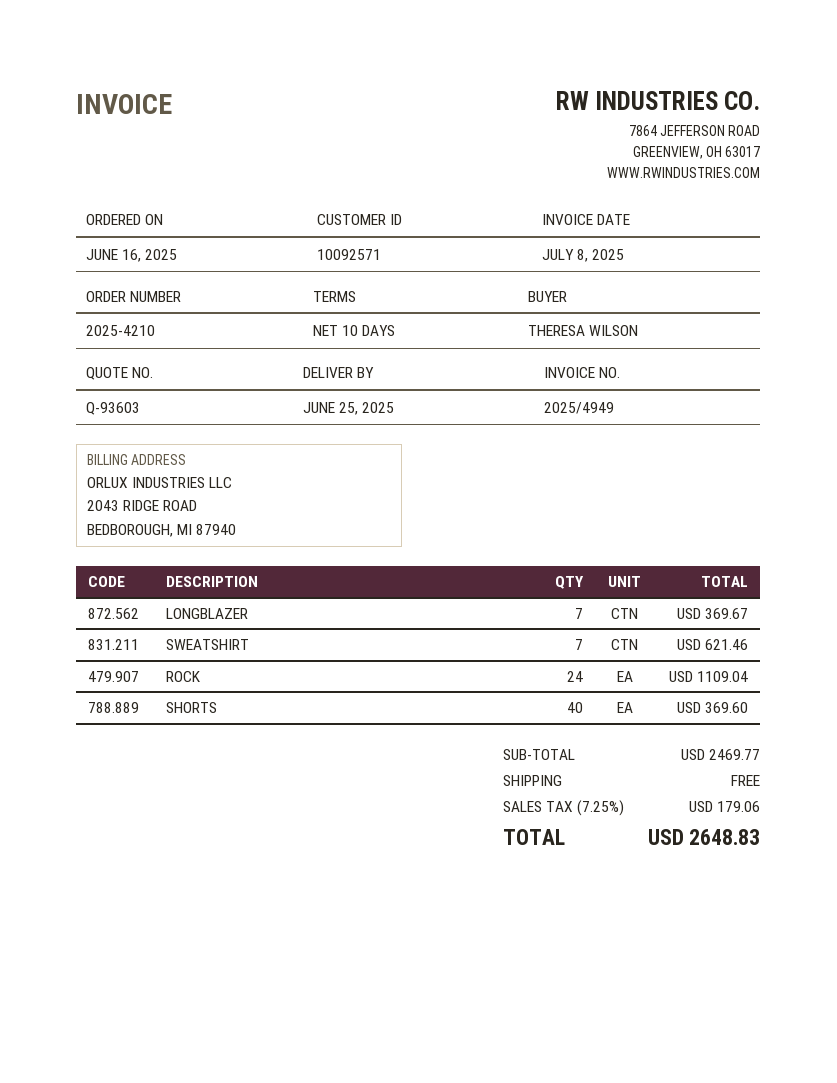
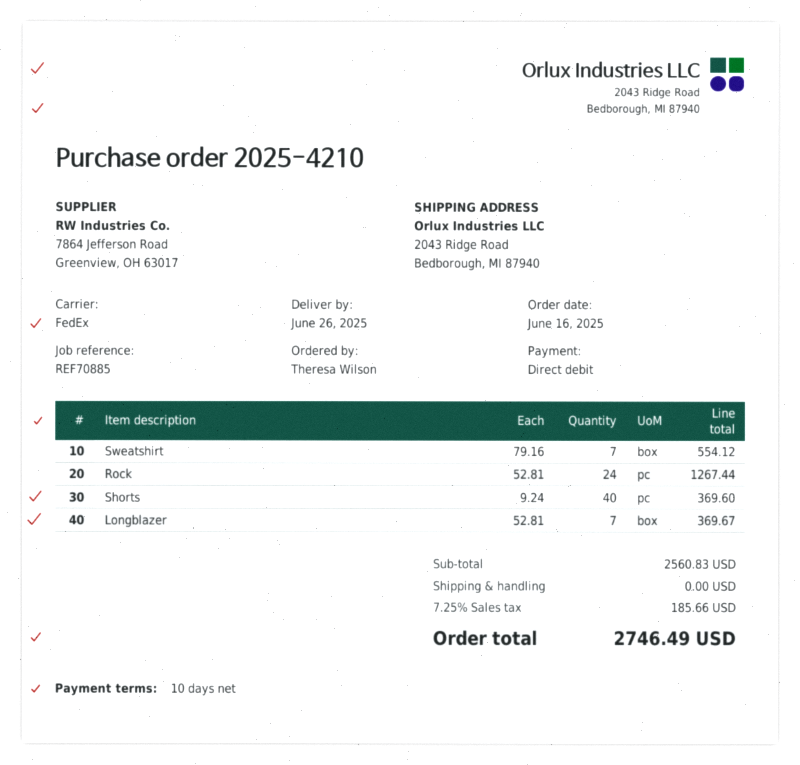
delivery date: 2025-06-25 -> 2025-06-26
SWEATSHIRT: 7 for 621.46 -> 7 for 554.12
ROCK: 24 for 1109.04 -> 24 for 1267.44
subtotal: 2469.77 -> 2560.83
tax: 7.25% = 179.06 -> 7.25% = 185.66
total: 2648.83 -> 2746.49

